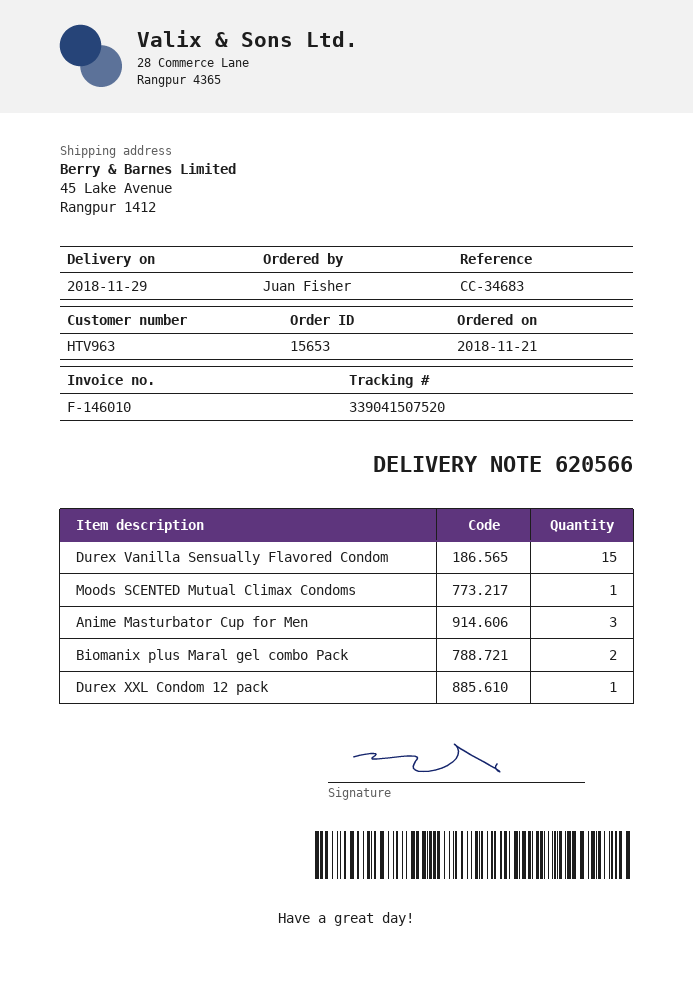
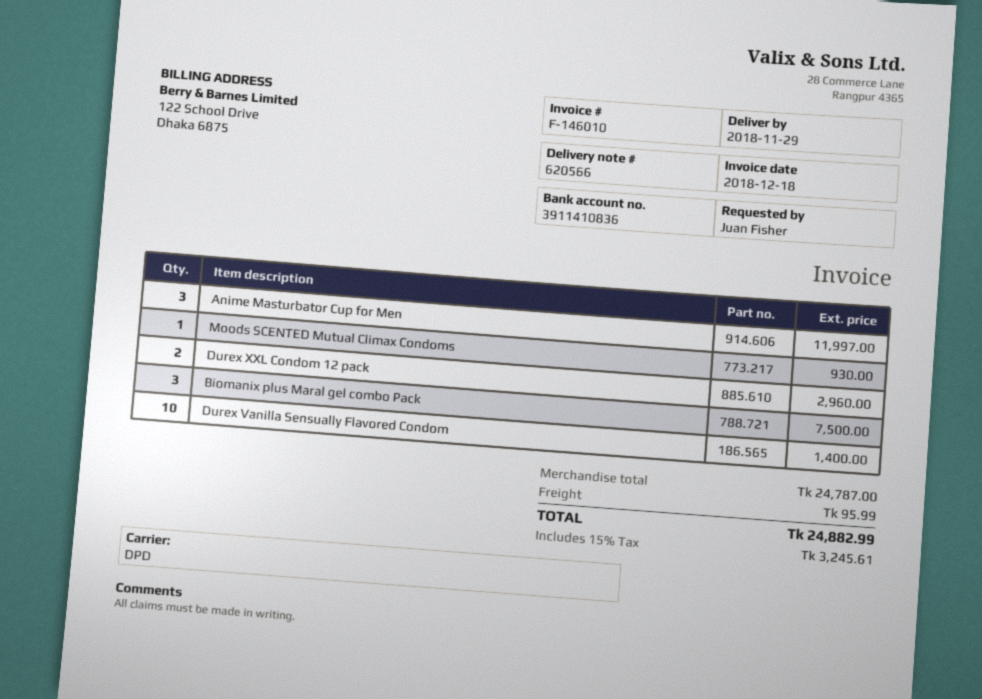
Durex Vanilla Sensually Flavored Condom: 15 -> 10
Biomanix plus Maral gel combo Pack: 2 -> 3
Durex XXL Condom 12 pack: 1 -> 2

